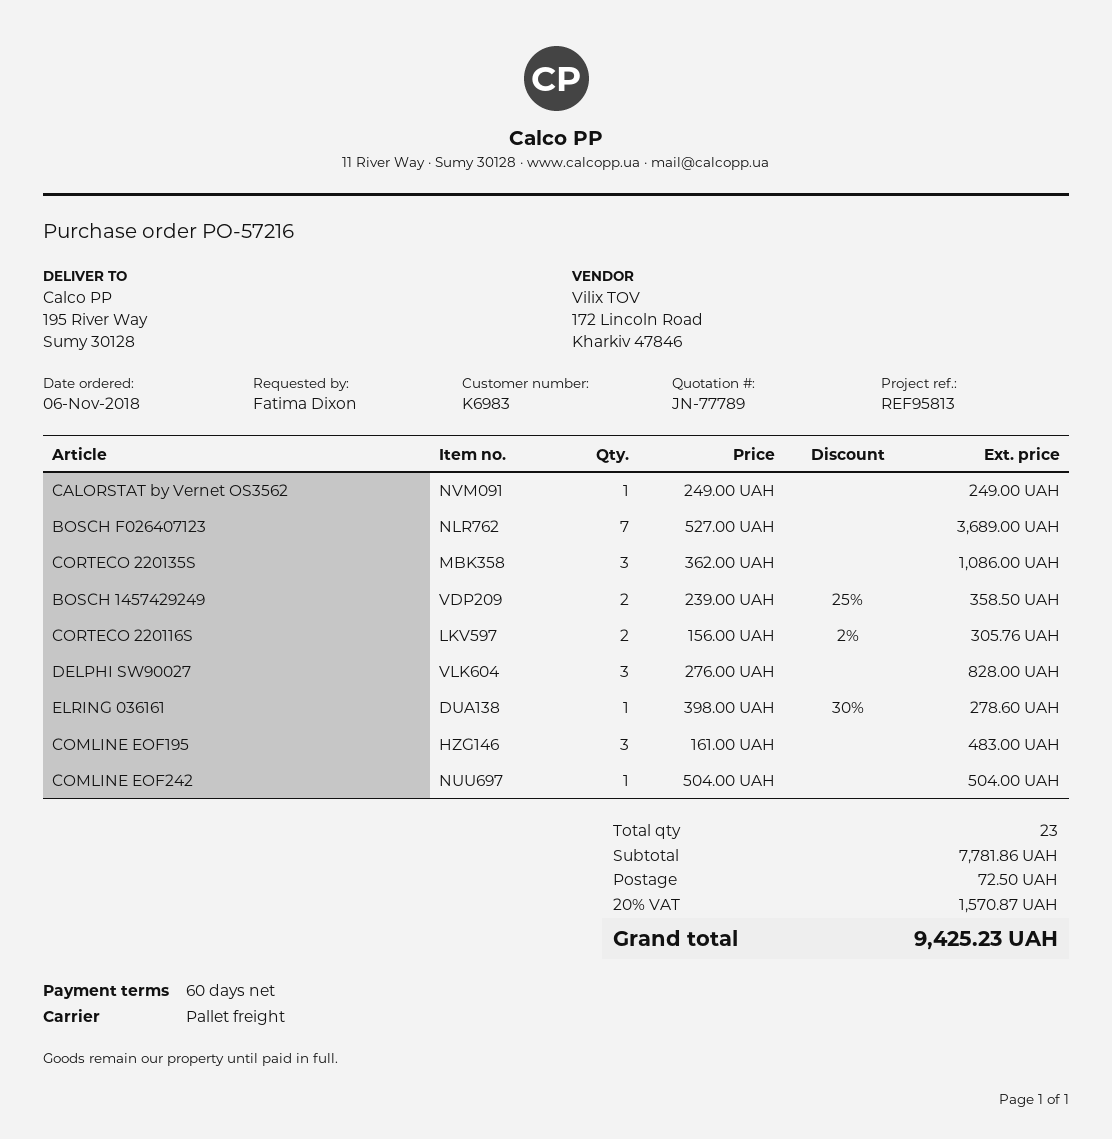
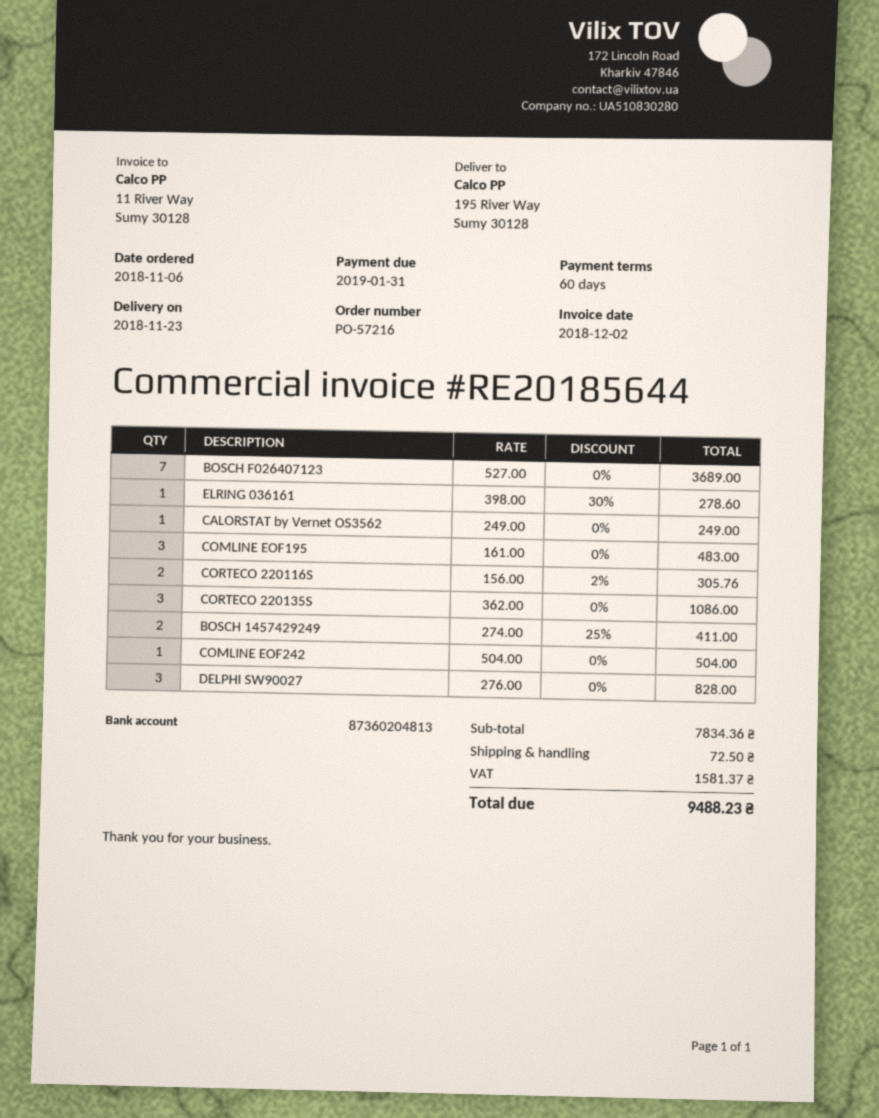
BOSCH 1457429249: 2 x 239.00 - 25% = 358.50 -> 2 x 274.00 - 25% = 411.00
subtotal: 7781.86 -> 7834.36
tax: 1570.87 -> 1581.37
total: 9425.23 -> 9488.23

